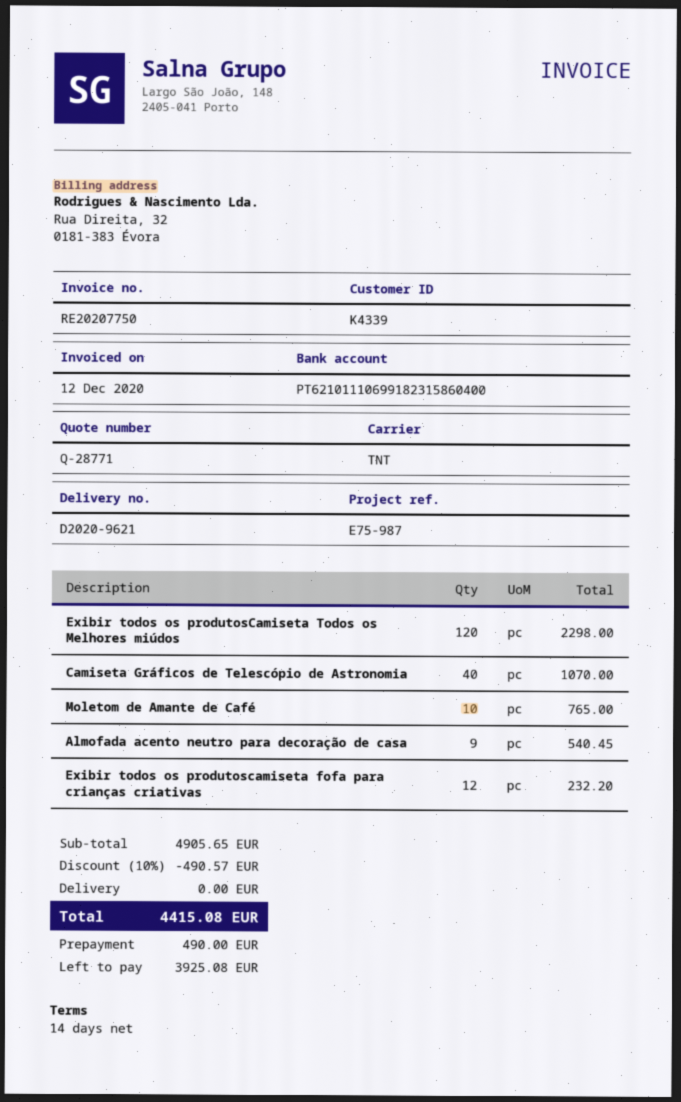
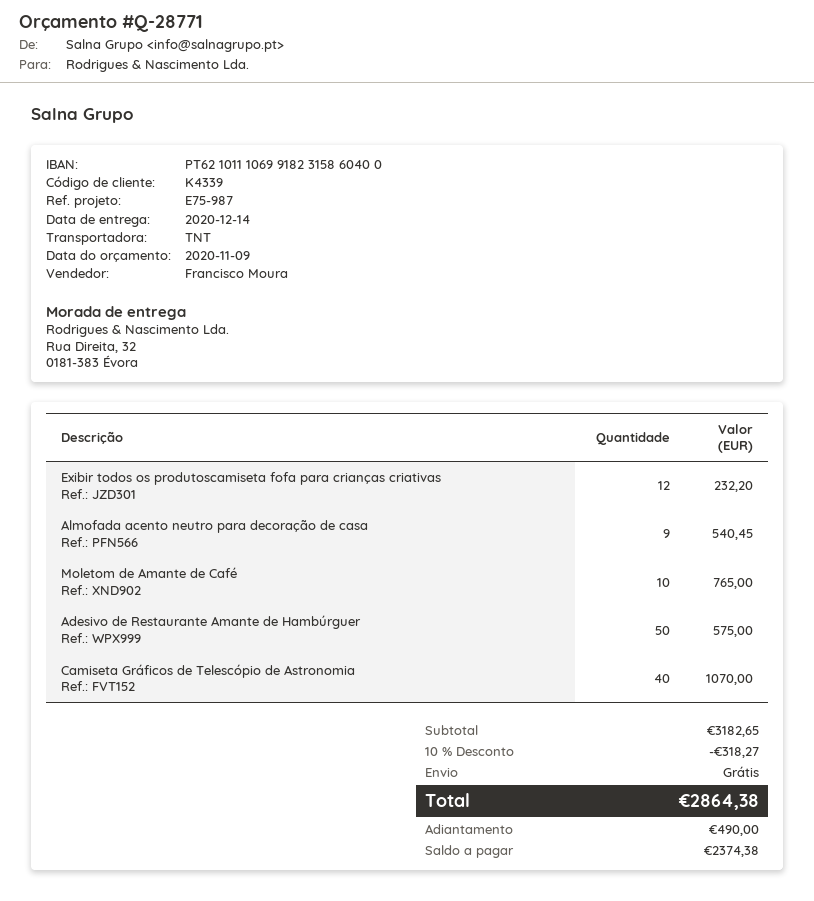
Exibir todos os produtosCamiseta Todos os Melhores miúdos: 120 for 2298.00 -> none
Adesivo de Restaurante Amante de Hambúrguer: none -> 50 for 575.00
subtotal: 4905.65 -> 3182.65
discount: 10% = 490.57 -> 10% = 318.27
total: 4415.08 -> 2864.38
balance: 3925.08 -> 2374.38

